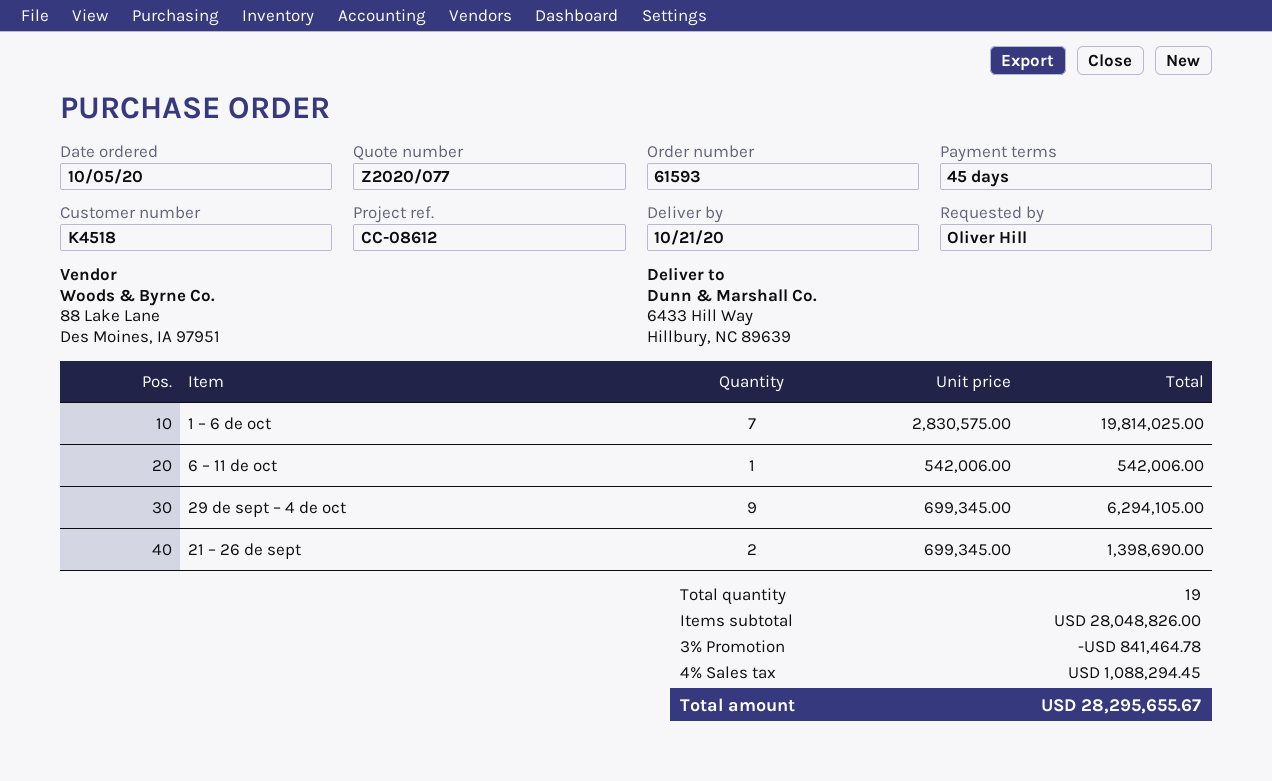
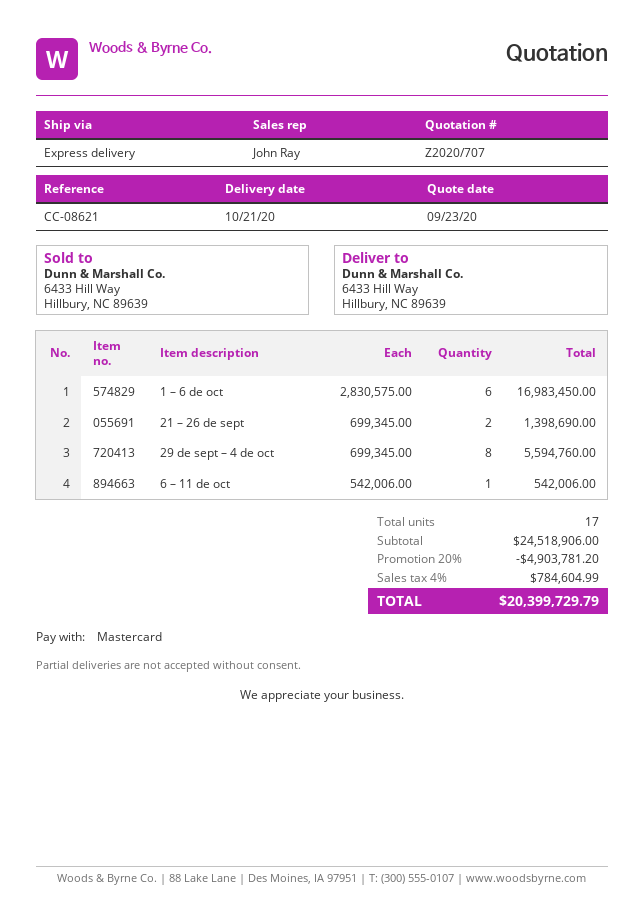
quote number: Z2020/077 -> Z2020/707
reference: CC-08612 -> CC-08621
1 – 6 de oct: 7 x 2830575.00 = 19814025.00 -> 6 x 2830575.00 = 16983450.00
29 de sept – 4 de oct: 9 x 699345.00 = 6294105.00 -> 8 x 699345.00 = 5594760.00
total quantity: 19 -> 17
subtotal: 28048826.00 -> 24518906.00
discount: 3% = 841464.78 -> 20% = 4903781.20
tax: 4% = 1088294.45 -> 4% = 784604.99
total: 28295655.67 -> 20399729.79

